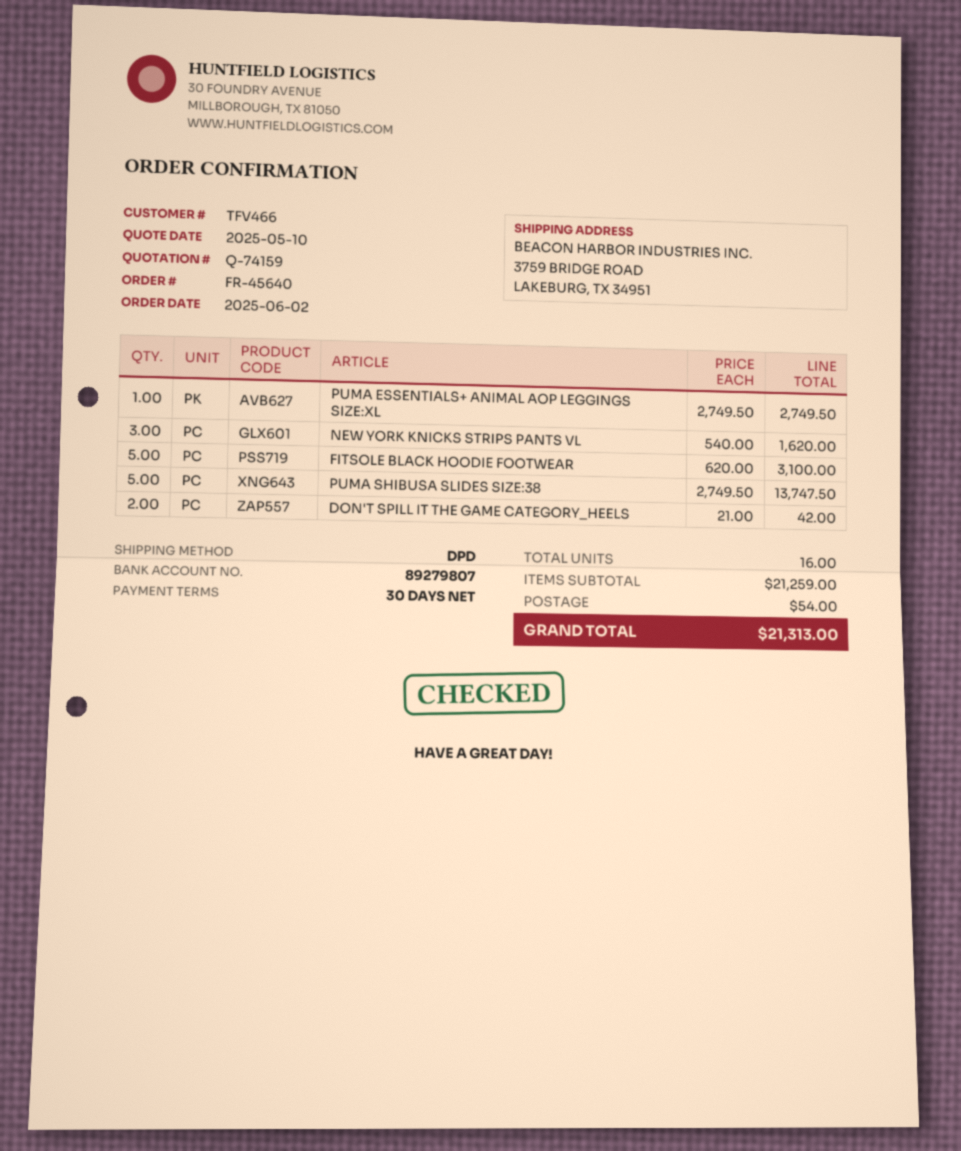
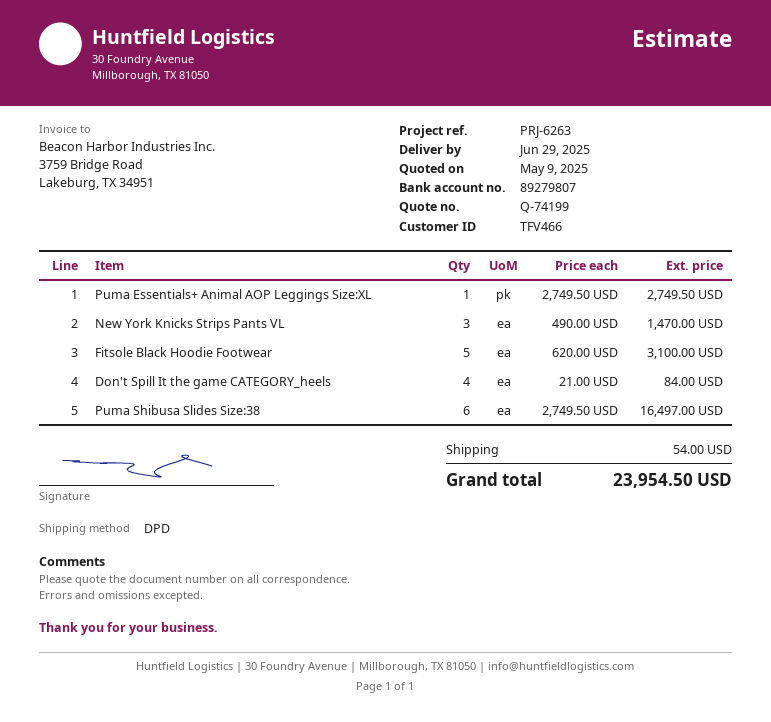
quote number: Q-74159 -> Q-74199
quote date: 2025-05-10 -> 2025-05-09
NEW YORK KNICKS STRIPS PANTS VL: 3 x 540.00 = 1620.00 -> 3 x 490.00 = 1470.00
PUMA SHIBUSA SLIDES SIZE:38: 5 x 2749.50 = 13747.50 -> 6 x 2749.50 = 16497.00
DON'T SPILL IT THE GAME CATEGORY_HEELS: 2 x 21.00 = 42.00 -> 4 x 21.00 = 84.00
total: 21313.00 -> 23954.50

